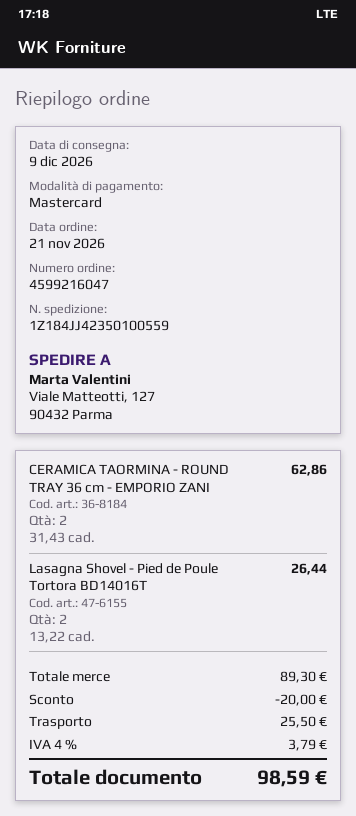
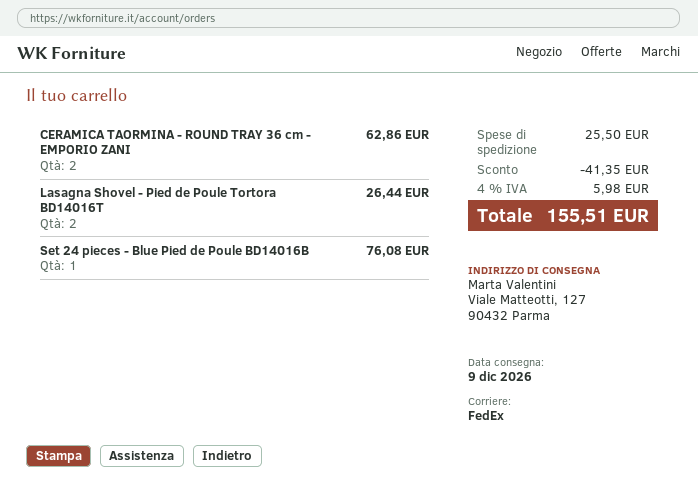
Set 24 pieces - Blue Pied de Poule BD14016B: none -> 1 for 76.08
discount: 20.00 -> 41.35
tax: 4% = 3.79 -> 4% = 5.98
total: 98.59 -> 155.51

